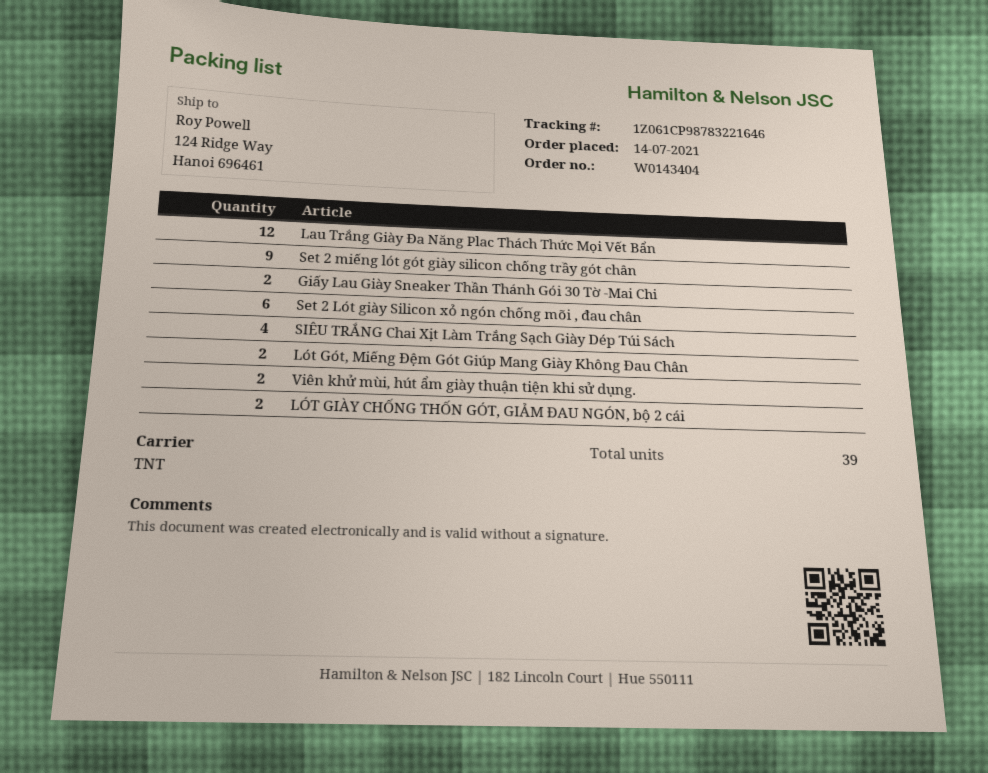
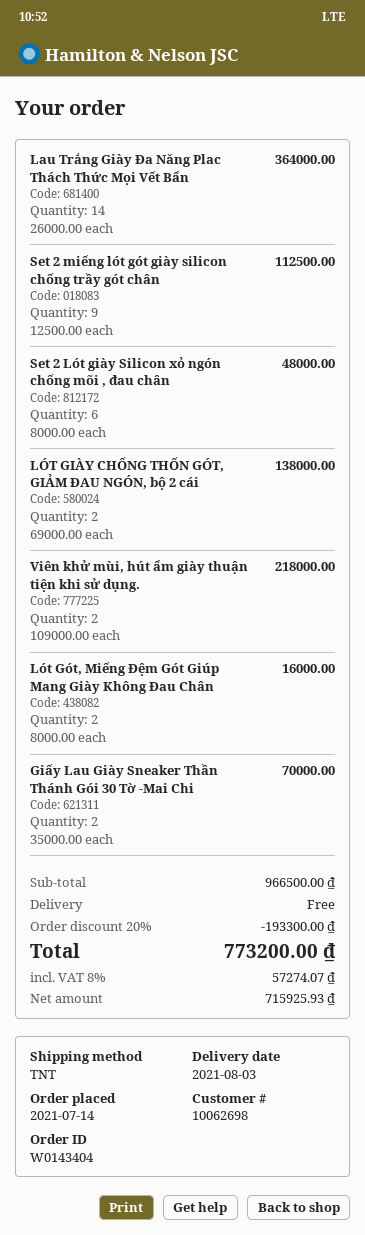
Lau Trắng Giày Đa Năng Plac Thách Thức Mọi Vết Bẩn: 12 -> 14
SIÊU TRẮNG Chai Xịt Làm Trắng Sạch Giày Dép Túi Sách: 4 -> none

